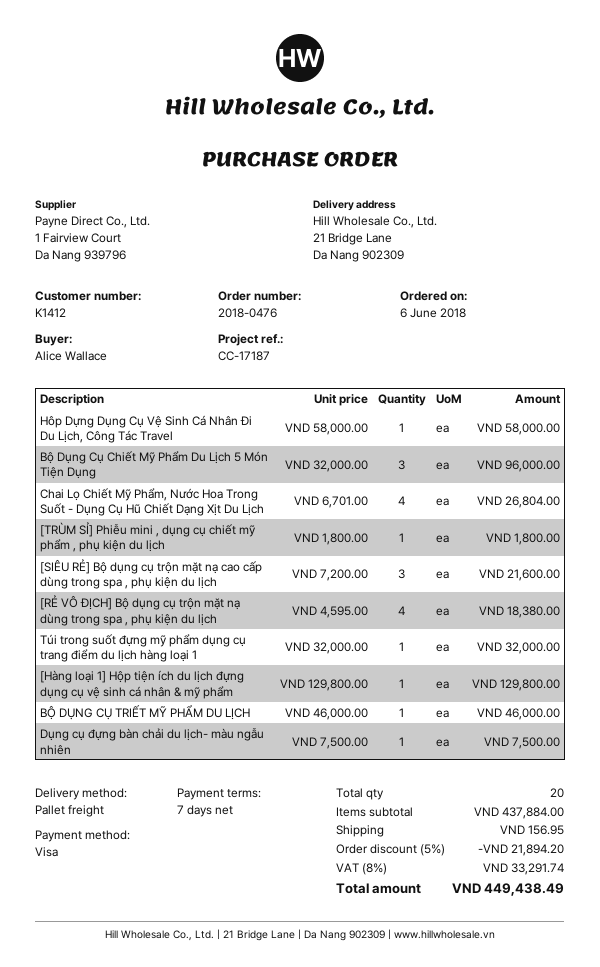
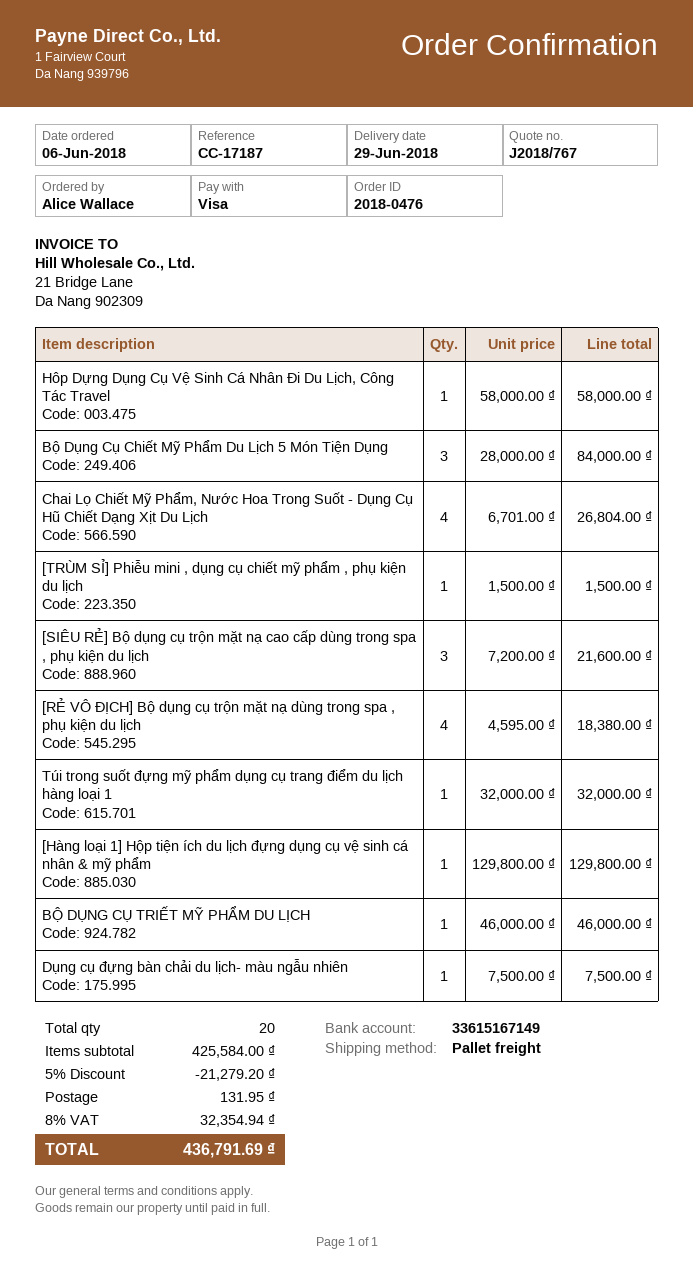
Bộ Dụng Cụ Chiết Mỹ Phẩm Du Lịch 5 Món Tiện Dụng: 3 x 32000.00 = 96000.00 -> 3 x 28000.00 = 84000.00
[TRÙM SỈ] Phiễu mini , dụng cụ chiết mỹ phẩm , phụ kiện du lịch: 1 x 1800.00 = 1800.00 -> 1 x 1500.00 = 1500.00
subtotal: 437884.00 -> 425584.00
discount: 5% = 21894.20 -> 5% = 21279.20
shipping: 156.95 -> 131.95
tax: 8% = 33291.74 -> 8% = 32354.94
total: 449438.49 -> 436791.69

